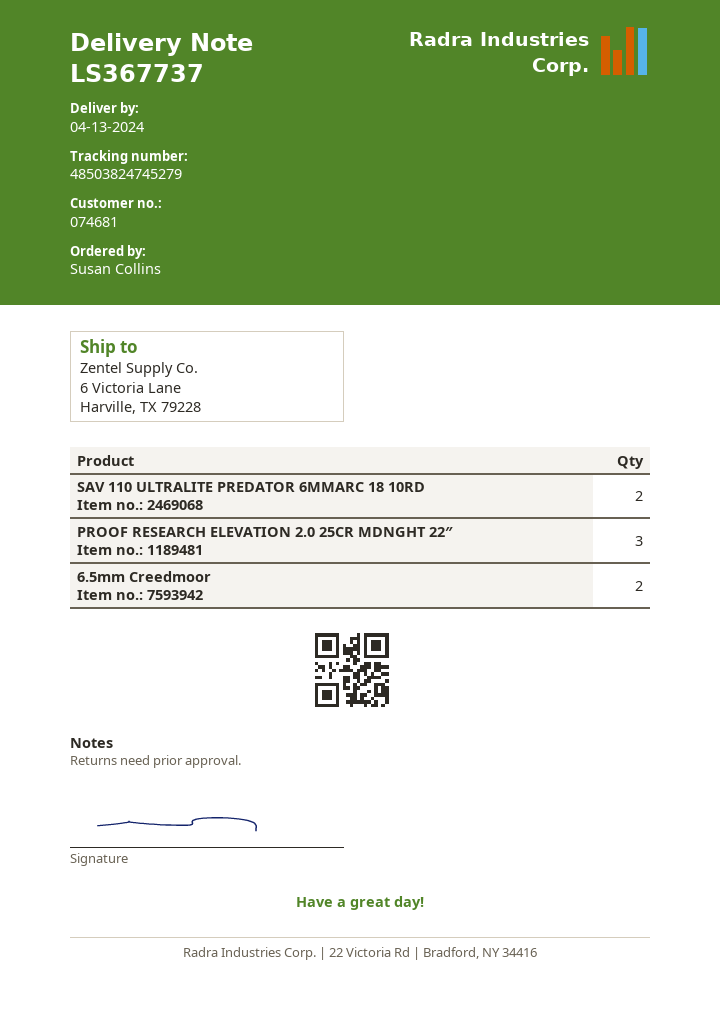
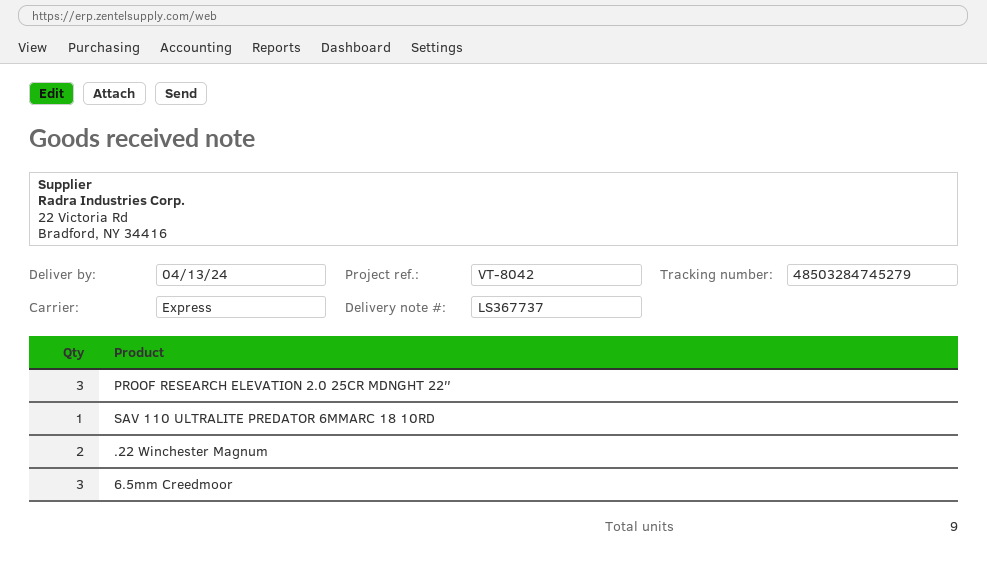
tracking number: 48503824745279 -> 48503284745279
SAV 110 ULTRALITE PREDATOR 6MMARC 18 10RD: 2 -> 1
6.5mm Creedmoor: 2 -> 3
.22 Winchester Magnum: none -> 2

